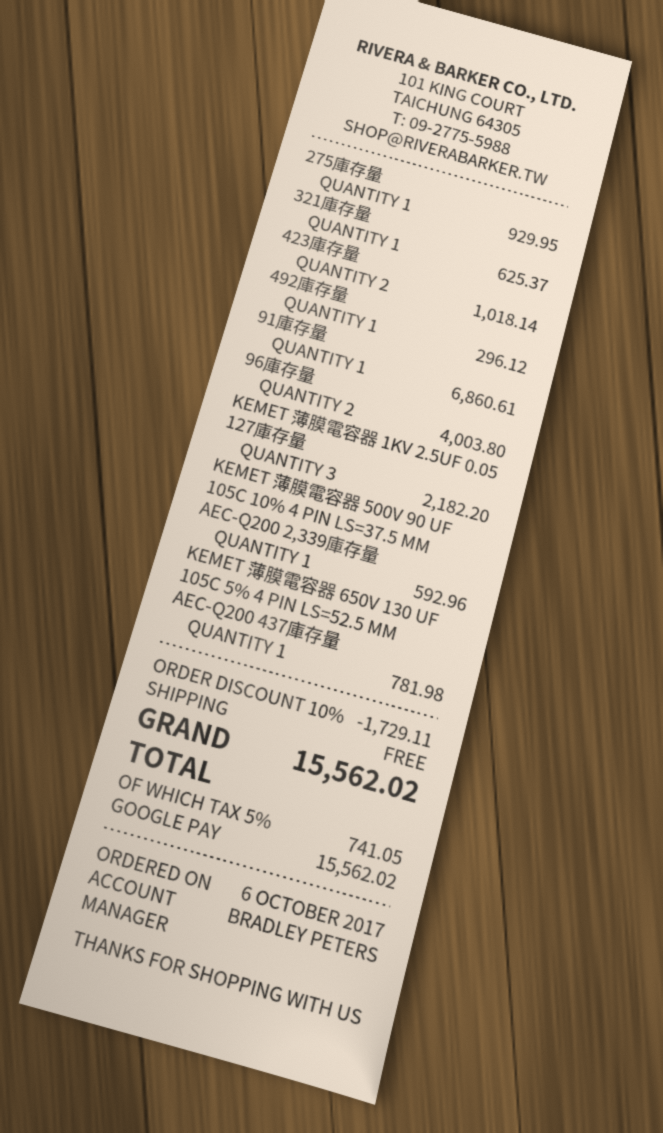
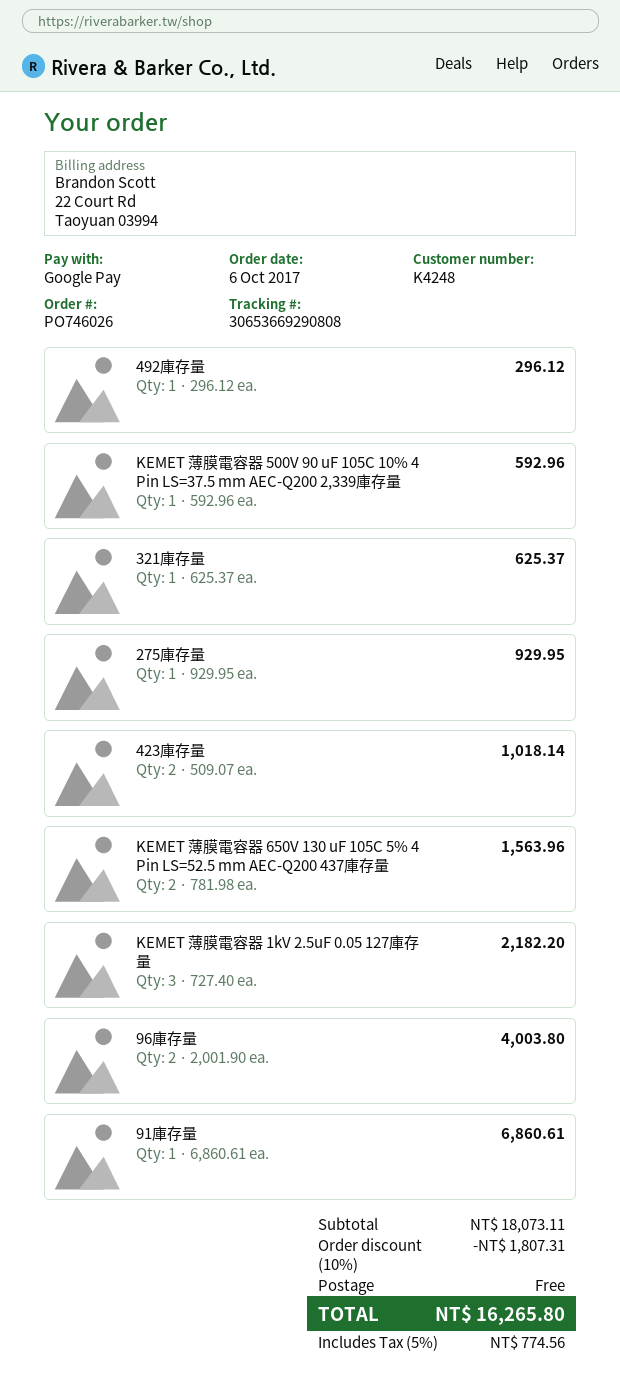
KEMET 薄膜電容器 650V 130 UF 105C 5% 4 PIN LS=52.5 MM AEC-Q200 437庫存量: 1 for 781.98 -> 2 for 1563.96
discount: 10% = 1729.11 -> 10% = 1807.31
tax: 5% = 741.05 -> 5% = 774.56
total: 15562.02 -> 16265.80

